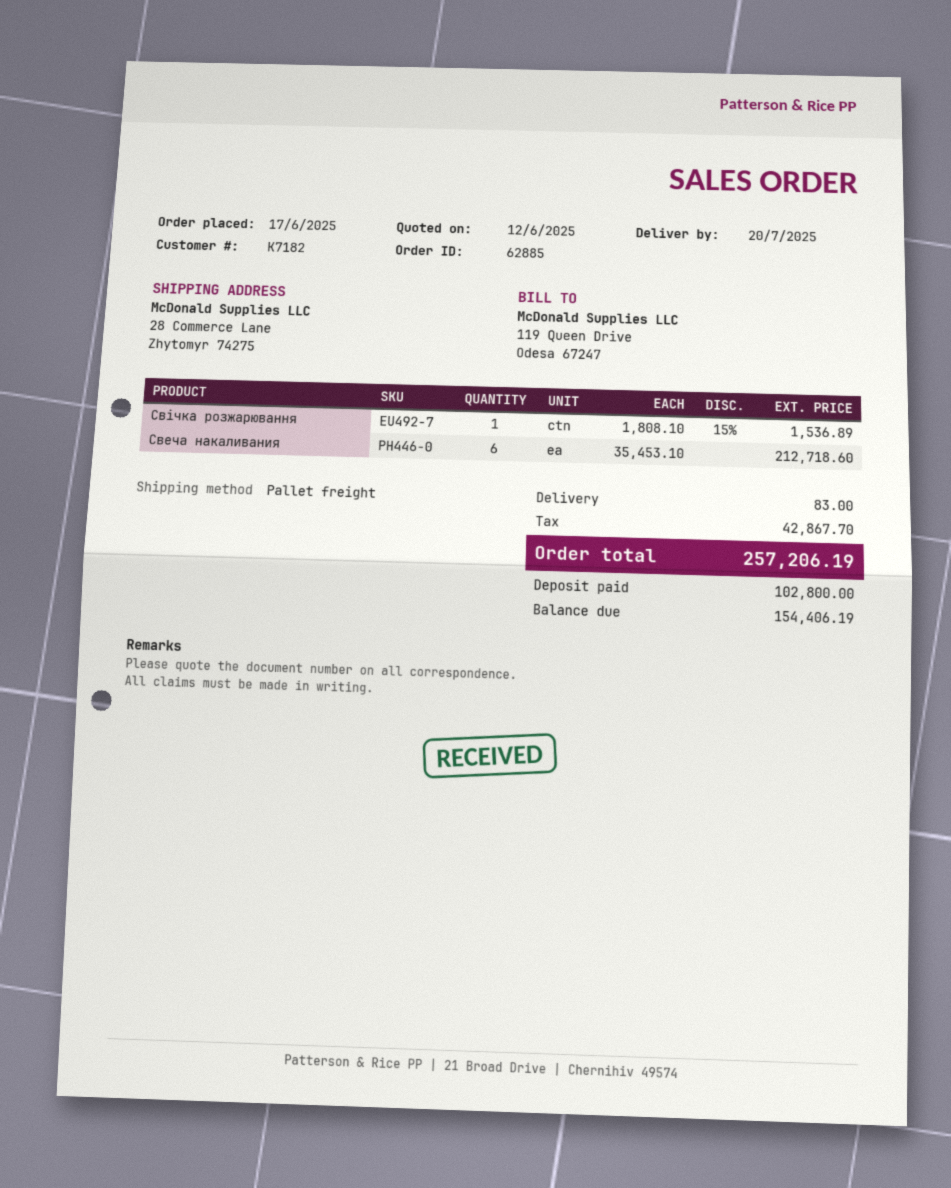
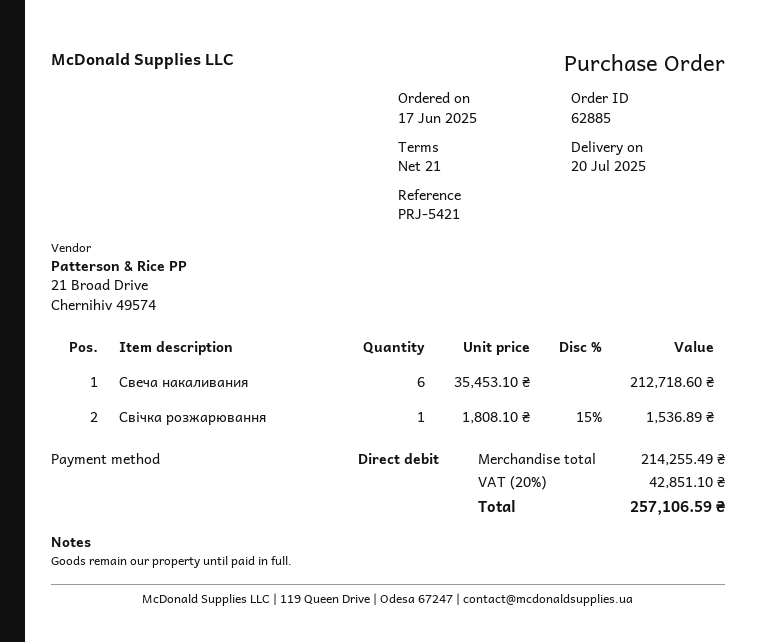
shipping: 83.00 -> none
tax: 42867.70 -> 42851.10
total: 257206.19 -> 257106.59

